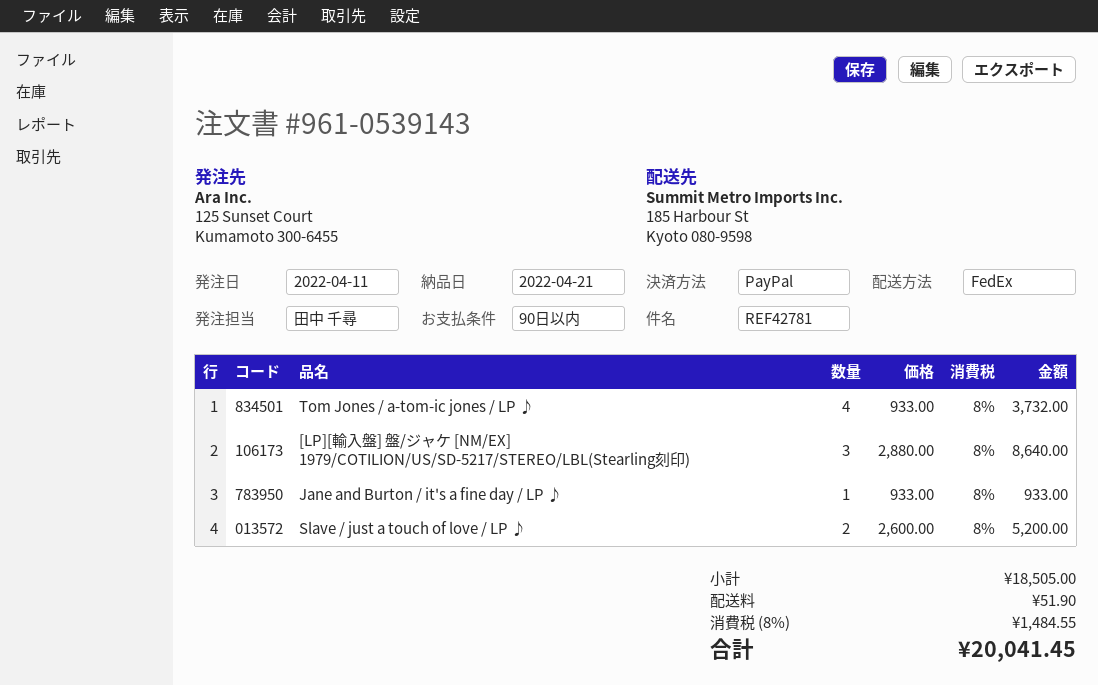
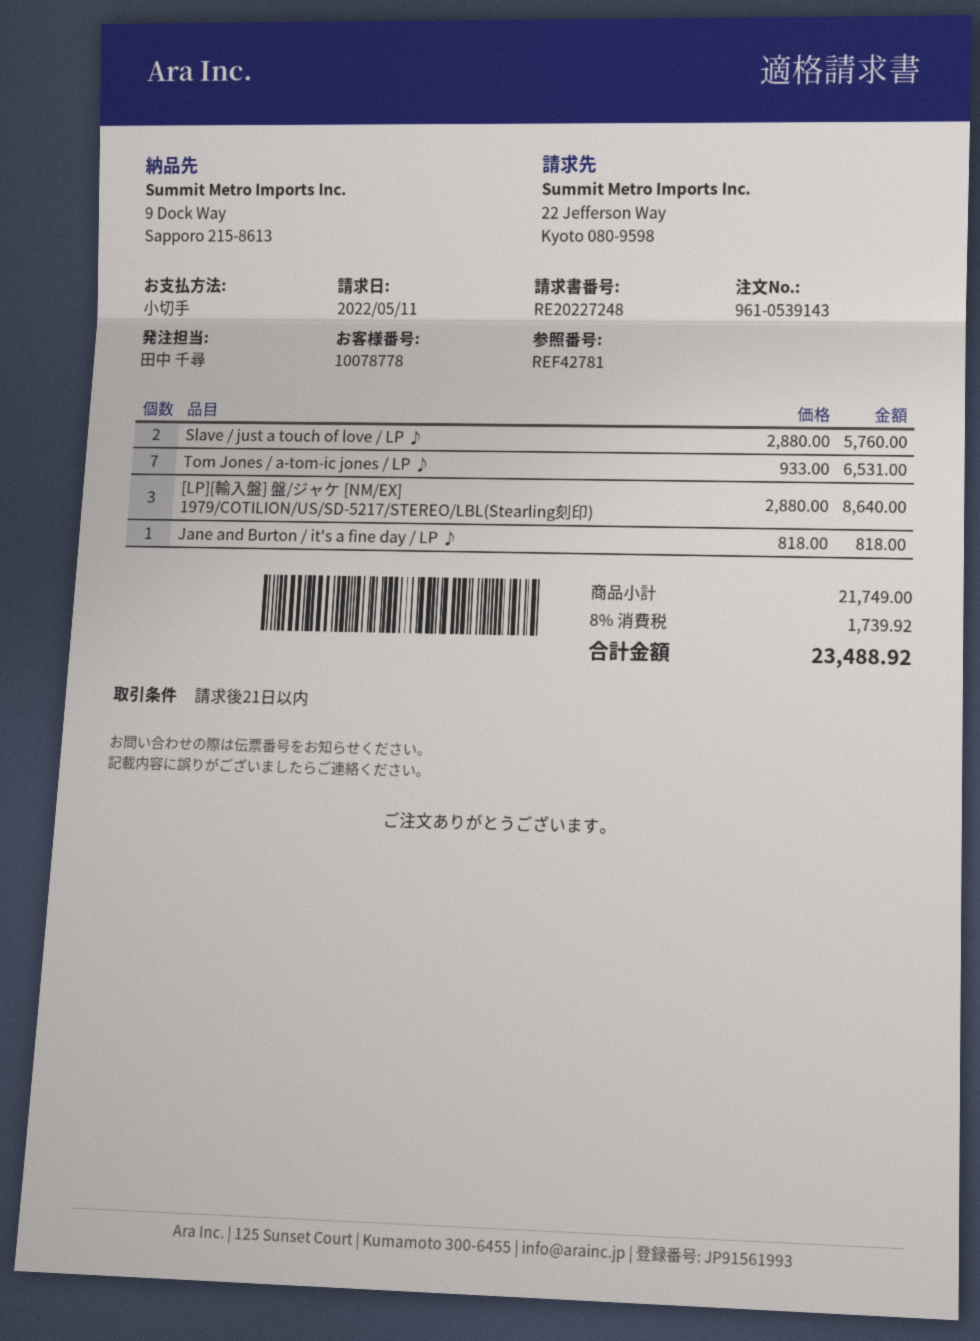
payment terms: 90 days -> 21 days
payment method: PayPal -> cheque
ship to: 185 Harbour St, Kyoto 080-9598 -> 9 Dock Way, Sapporo 215-8613
Tom Jones / a-tom-ic jones / LP ♪: 4 x 933.00 = 3732.00 -> 7 x 933.00 = 6531.00
Jane and Burton / it's a fine day / LP ♪: 1 x 933.00 = 933.00 -> 1 x 818.00 = 818.00
Slave / just a touch of love / LP ♪: 2 x 2600.00 = 5200.00 -> 2 x 2880.00 = 5760.00
subtotal: 18505.00 -> 21749.00
shipping: 51.90 -> none
tax: 8% = 1484.55 -> 8% = 1739.92
total: 20041.45 -> 23488.92

